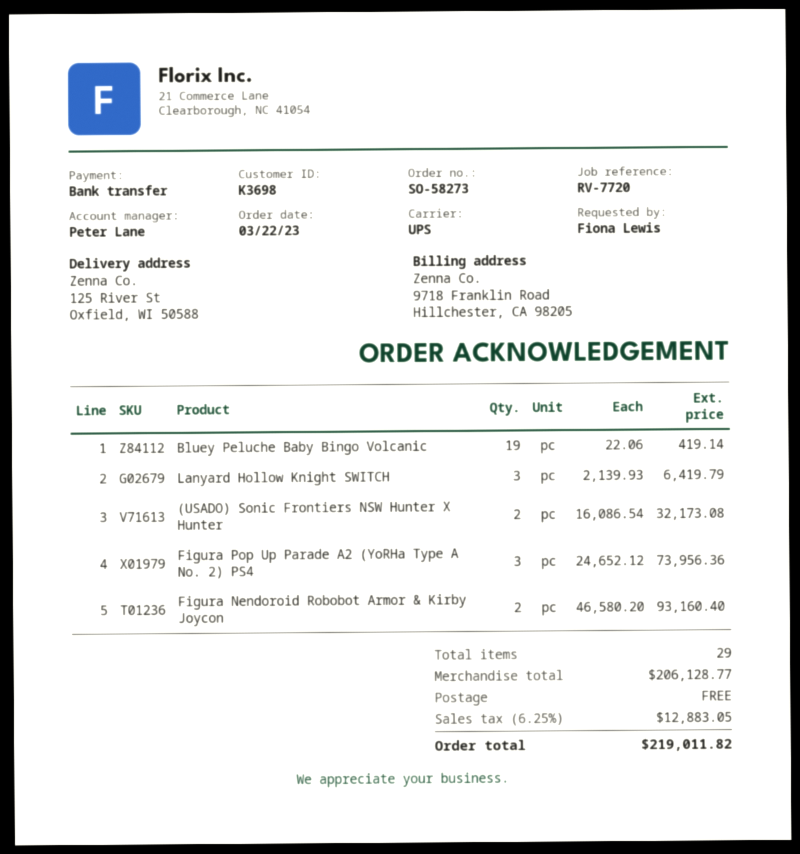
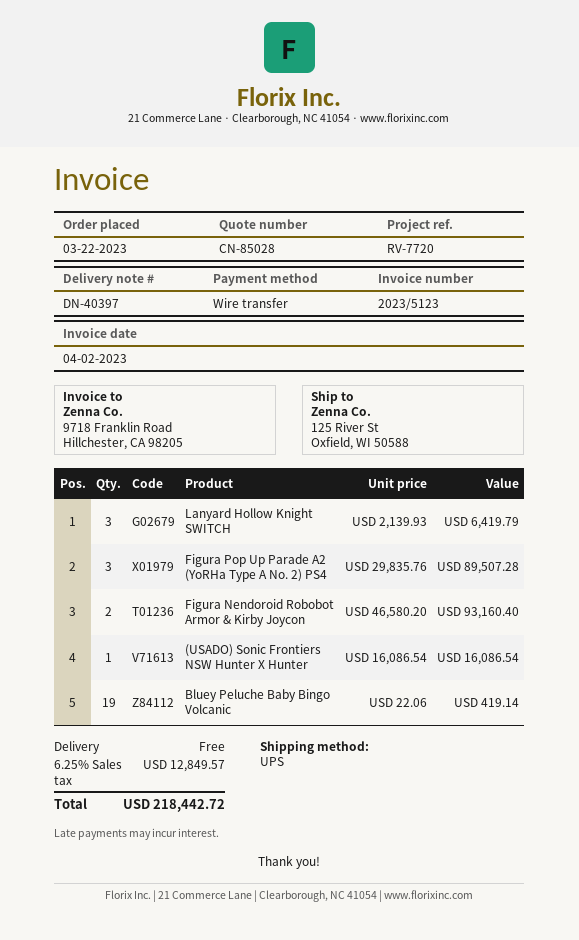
(USADO) Sonic Frontiers NSW Hunter X Hunter: 2 x 16086.54 = 32173.08 -> 1 x 16086.54 = 16086.54
Figura Pop Up Parade A2 (YoRHa Type A No. 2) PS4: 3 x 24652.12 = 73956.36 -> 3 x 29835.76 = 89507.28
tax: 6.25% = 12883.05 -> 6.25% = 12849.57
total: 219011.82 -> 218442.72

